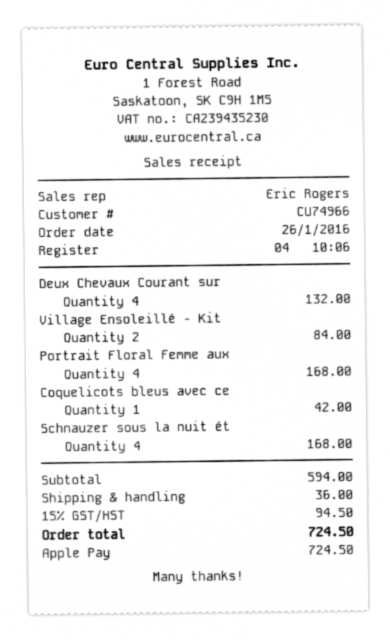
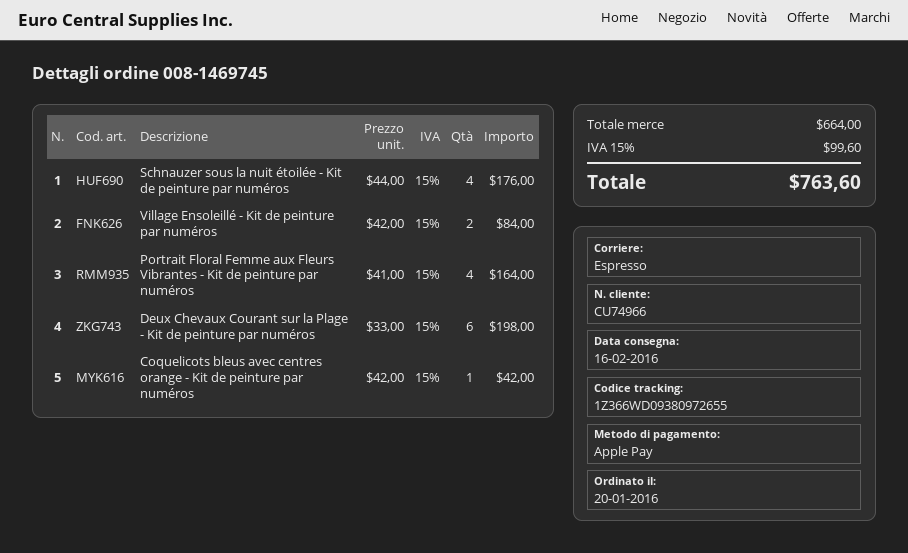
order date: 2016-01-26 -> 2016-01-20
Deux Chevaux Courant sur: 4 for 132.00 -> 6 for 198.00
Portrait Floral Femme aux: 4 for 168.00 -> 4 for 164.00
Schnauzer sous la nuit ét: 4 for 168.00 -> 4 for 176.00
subtotal: 594.00 -> 664.00
shipping: 36.00 -> none
tax: 15% = 94.50 -> 15% = 99.60
total: 724.50 -> 763.60

